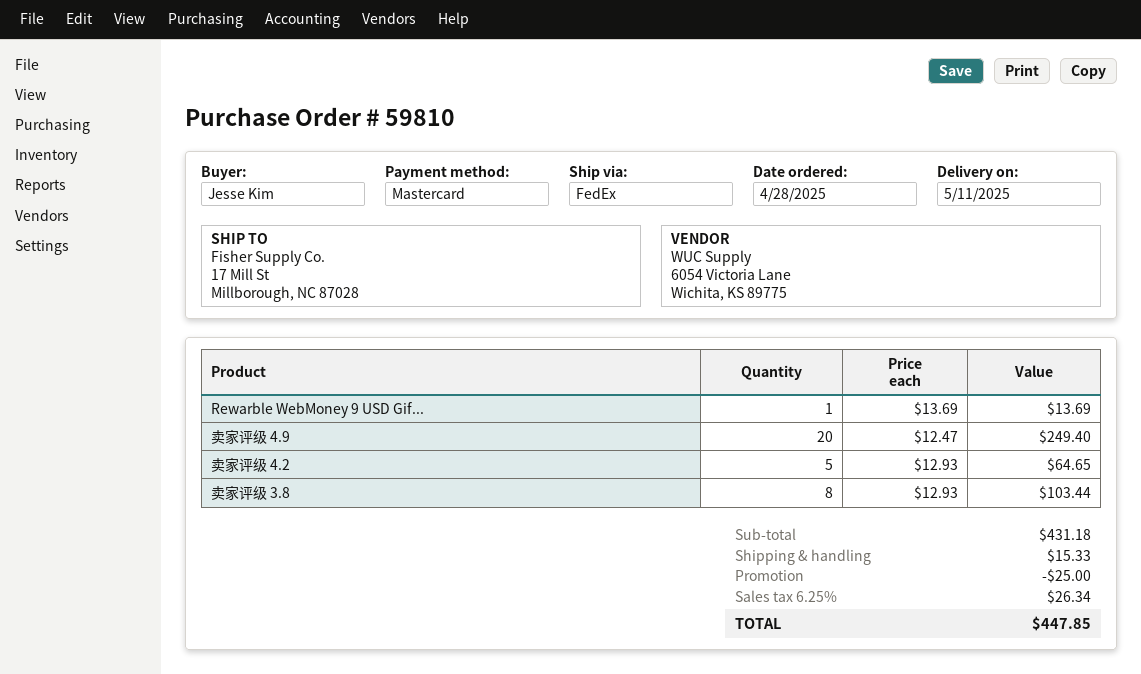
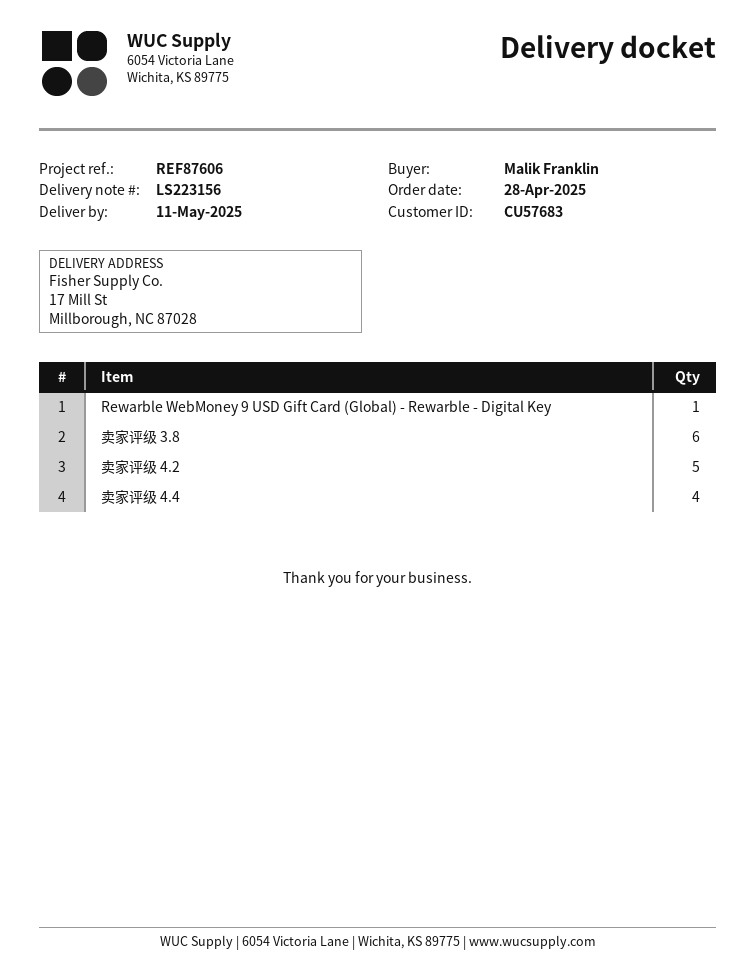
ordered by: Jesse Kim -> Malik Franklin
卖家评级 4.9: 20 -> none
卖家评级 3.8: 8 -> 6
卖家评级 4.4: none -> 4

